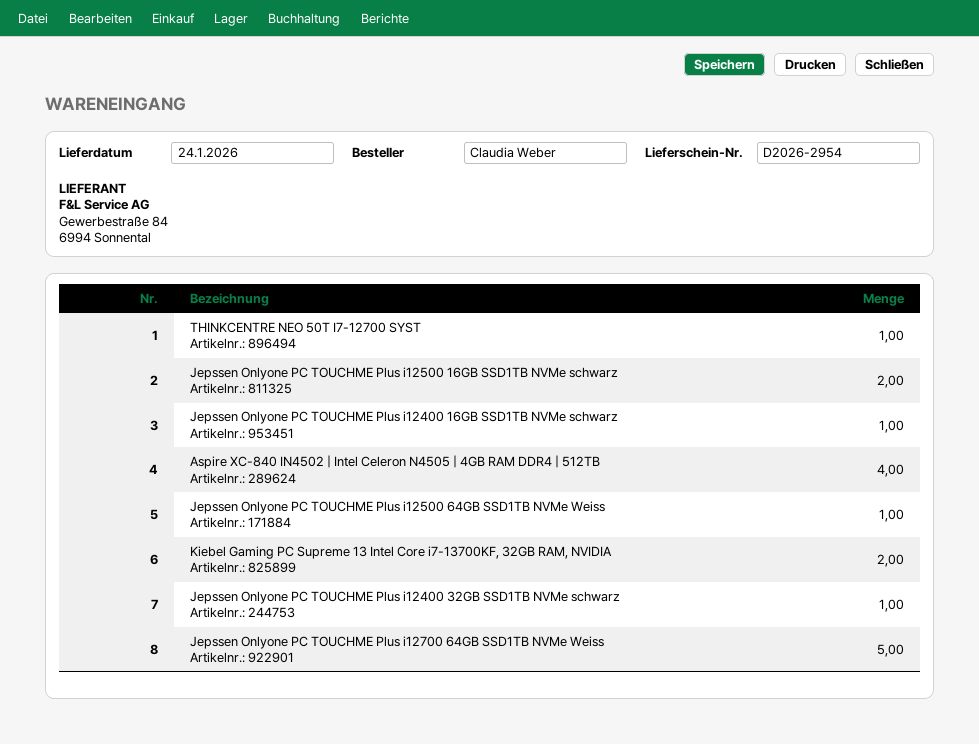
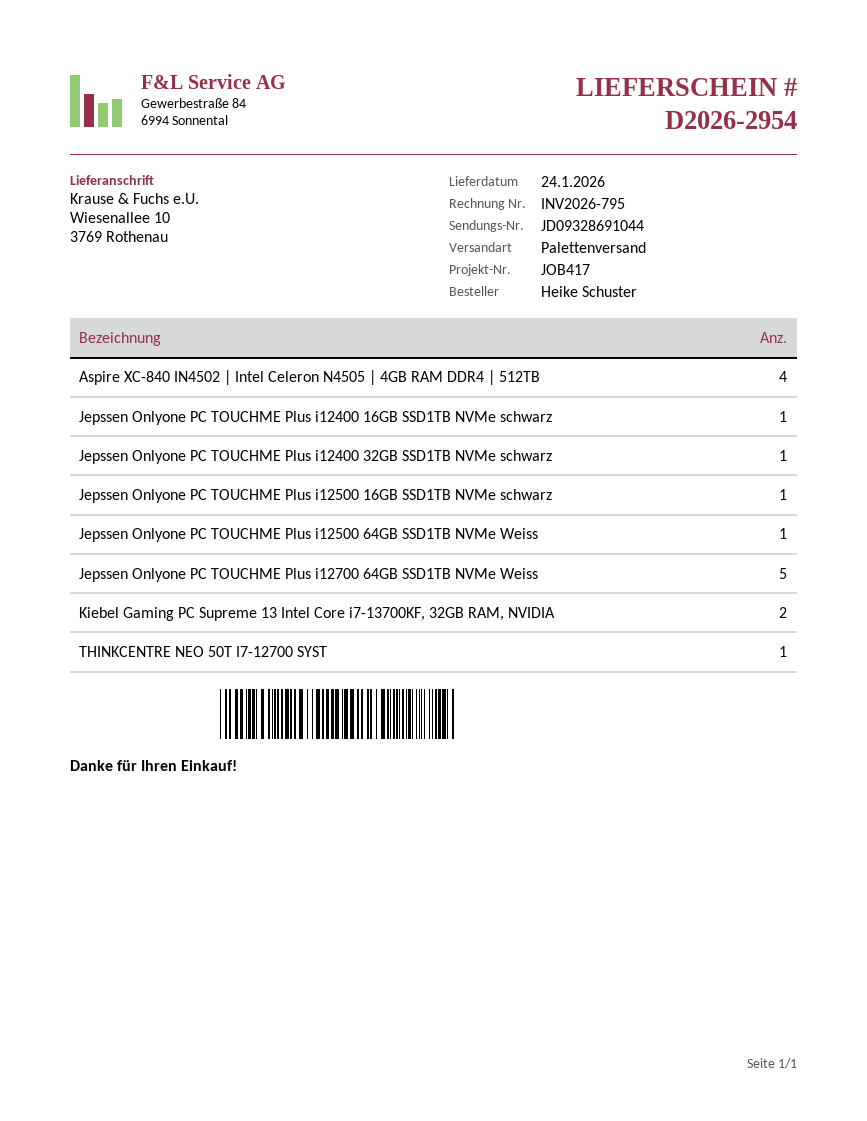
ordered by: Claudia Weber -> Heike Schuster
Jepssen Onlyone PC TOUCHME Plus i12500 16GB SSD1TB NVMe schwarz: 2 -> 1

